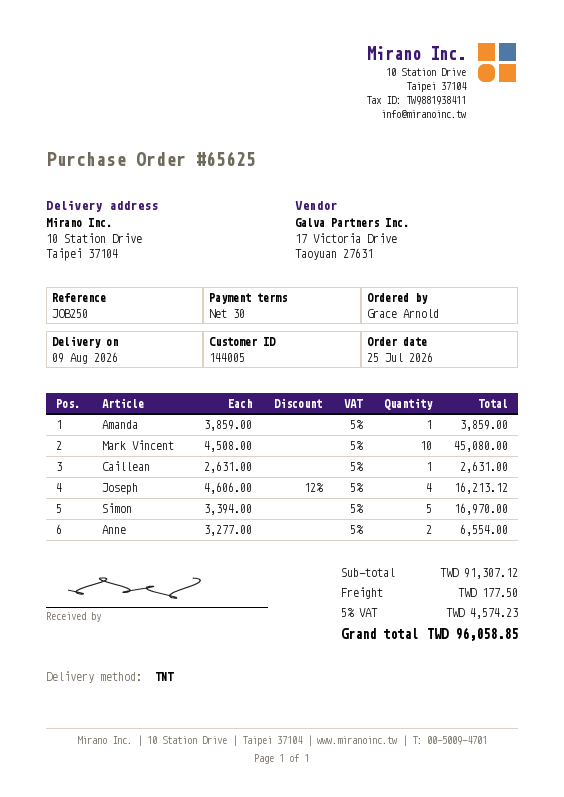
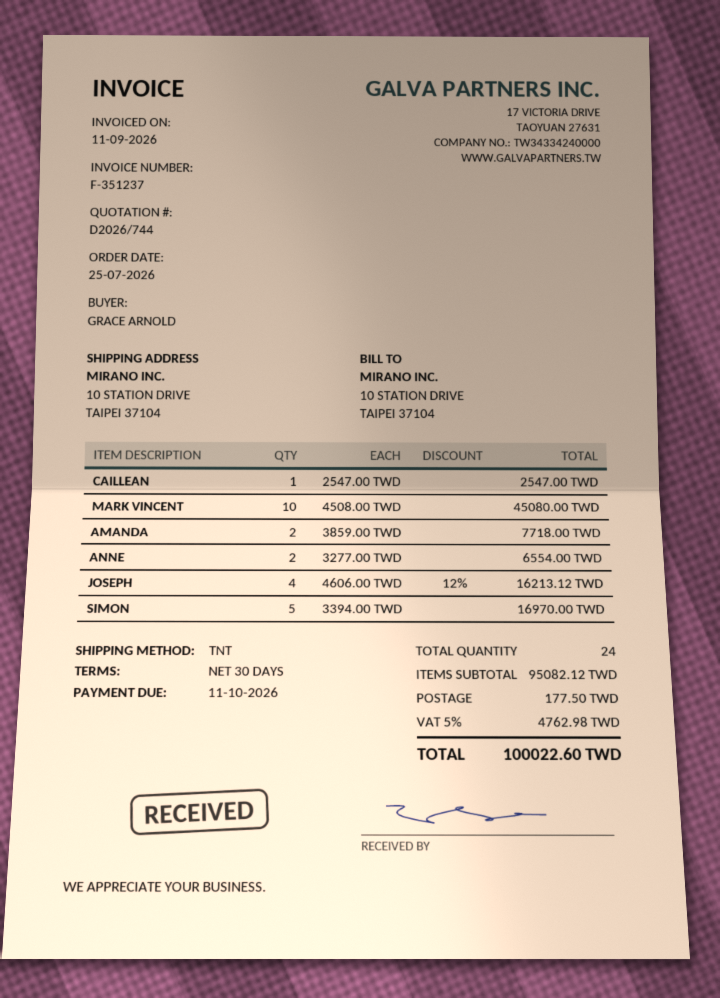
Amanda: 1 x 3859.00 = 3859.00 -> 2 x 3859.00 = 7718.00
Caillean: 1 x 2631.00 = 2631.00 -> 1 x 2547.00 = 2547.00
subtotal: 91307.12 -> 95082.12
tax: 5% = 4574.23 -> 5% = 4762.98
total: 96058.85 -> 100022.60

